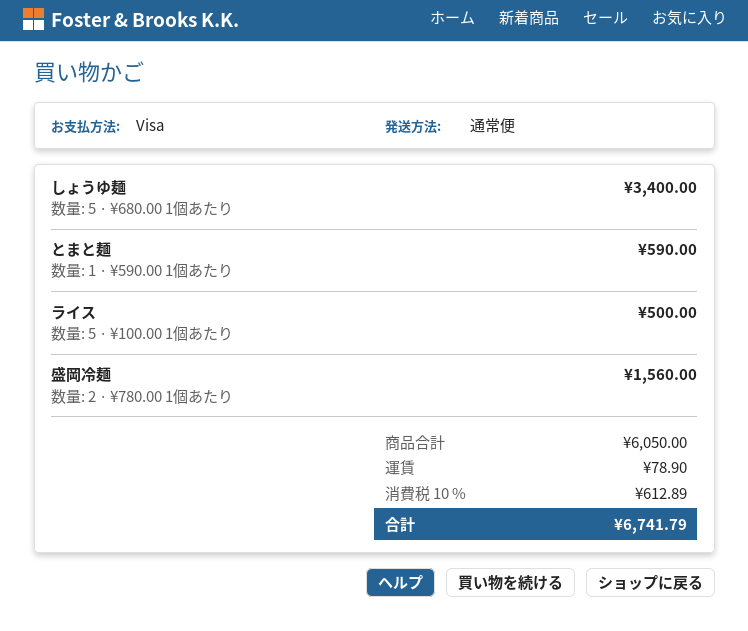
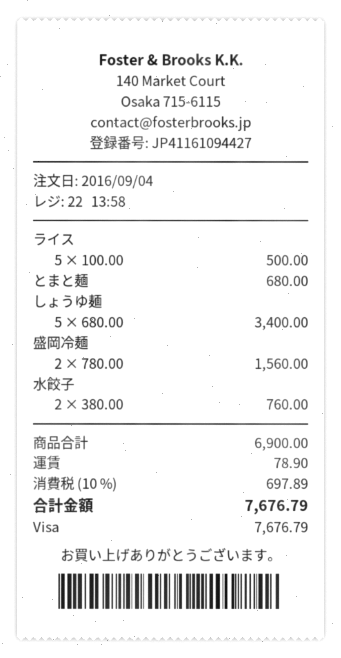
とまと麺: 1 x 590.00 = 590.00 -> 1 x 680.00 = 680.00
水餃子: none -> 2 x 380.00 = 760.00
subtotal: 6050.00 -> 6900.00
tax: 10% = 612.89 -> 10% = 697.89
total: 6741.79 -> 7676.79

